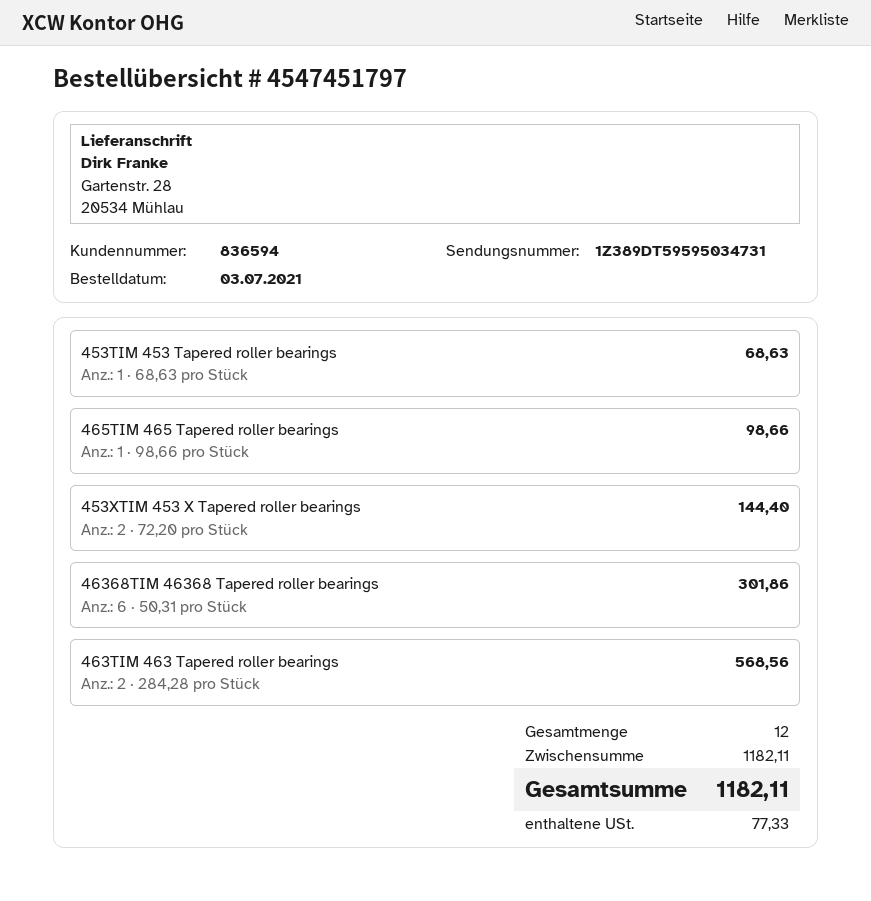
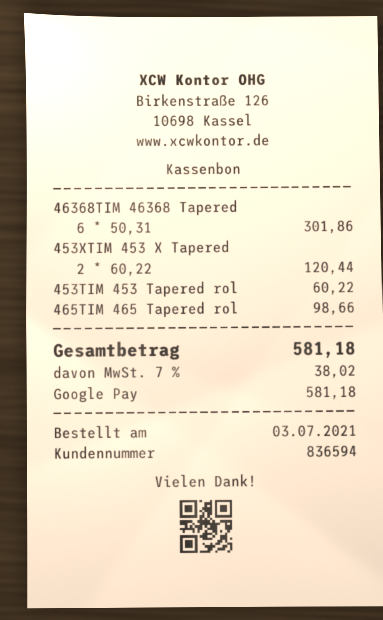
453TIM 453 Tapered roller bearings: 1 x 68.63 = 68.63 -> 1 x 60.22 = 60.22
453XTIM 453 X Tapered roller bearings: 2 x 72.20 = 144.40 -> 2 x 60.22 = 120.44
463TIM 463 Tapered roller bearings: 2 x 284.28 = 568.56 -> none
tax: 77.33 -> 38.02
total: 1182.11 -> 581.18

